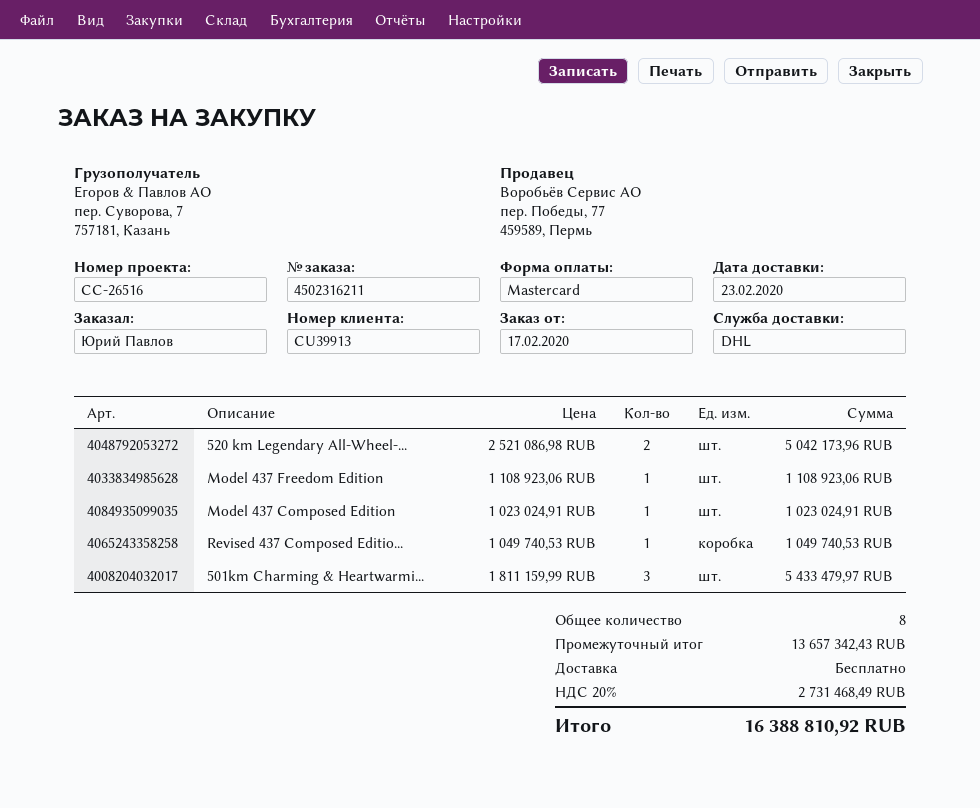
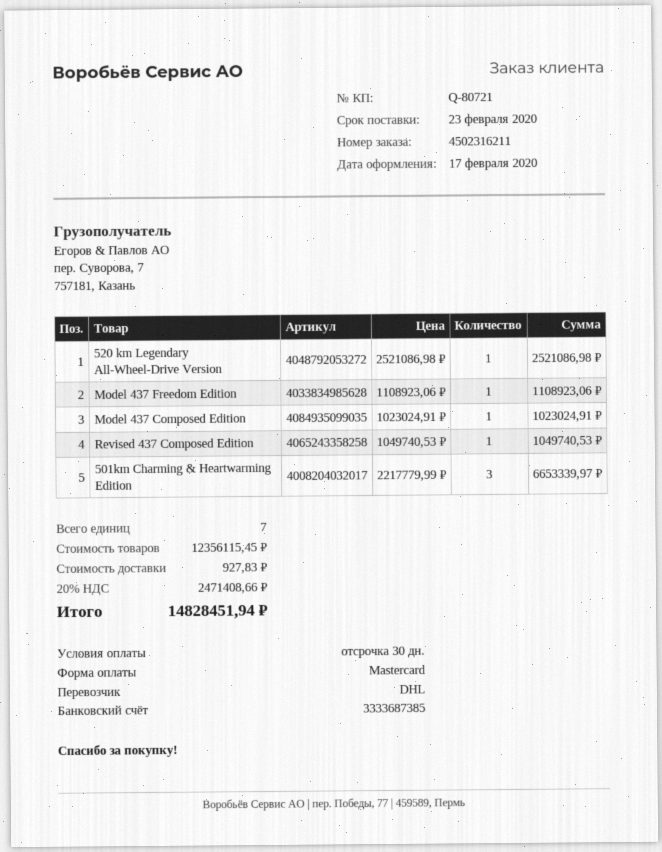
520 km Legendary All-Wheel-...: 2 x 2521086.98 = 5042173.96 -> 1 x 2521086.98 = 2521086.98
501km Charming & Heartwarmi...: 3 x 1811159.99 = 5433479.97 -> 3 x 2217779.99 = 6653339.97
total quantity: 8 -> 7
subtotal: 13657342.43 -> 12356115.45
shipping: 0.00 -> 927.83
tax: 20% = 2731468.49 -> 20% = 2471408.66
total: 16388810.92 -> 14828451.94

